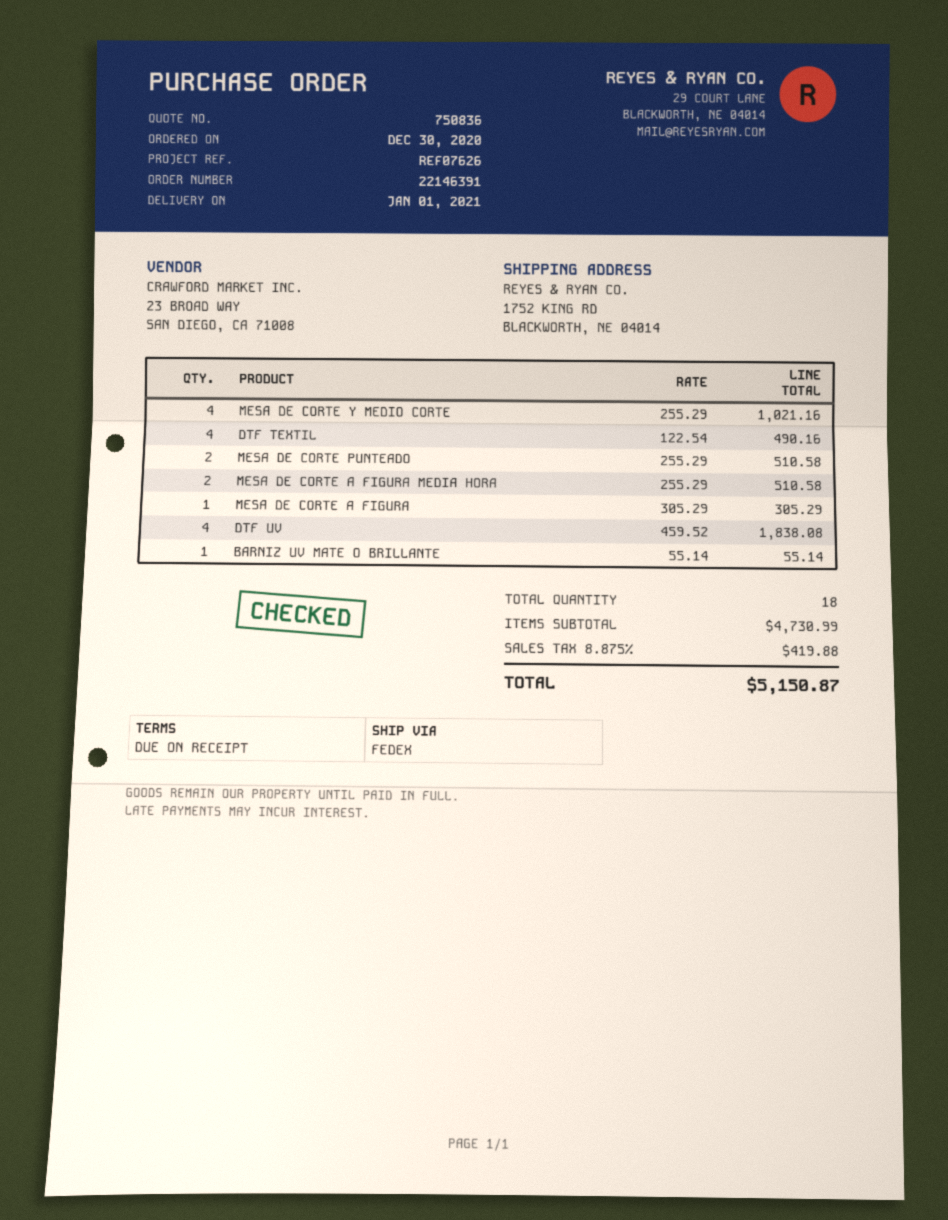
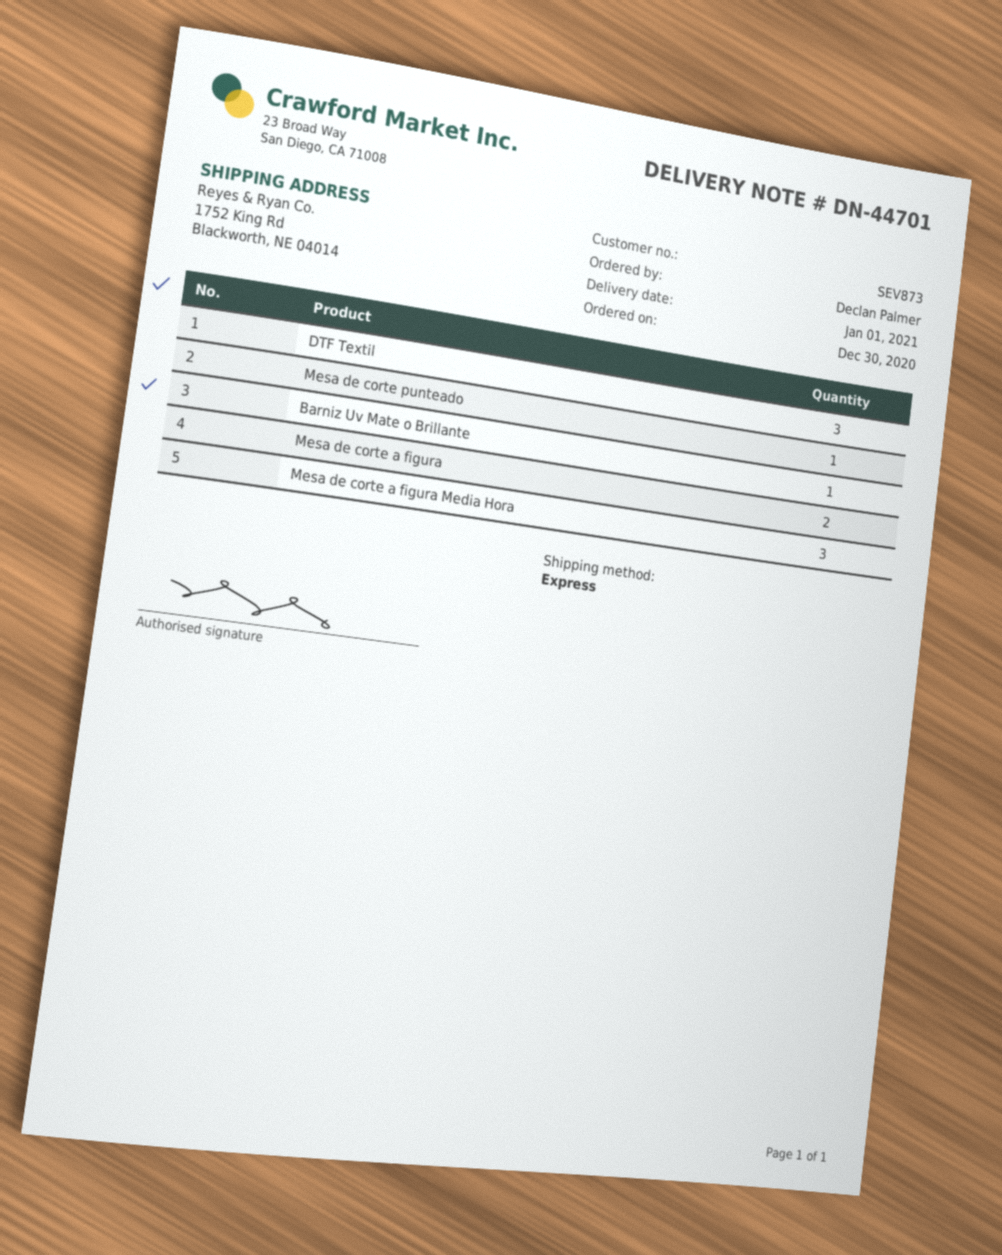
shipping method: FedEx -> express
MESA DE CORTE Y MEDIO CORTE: 4 -> none
DTF TEXTIL: 4 -> 3
MESA DE CORTE PUNTEADO: 2 -> 1
MESA DE CORTE A FIGURA MEDIA HORA: 2 -> 3
MESA DE CORTE A FIGURA: 1 -> 2
DTF UV: 4 -> none

